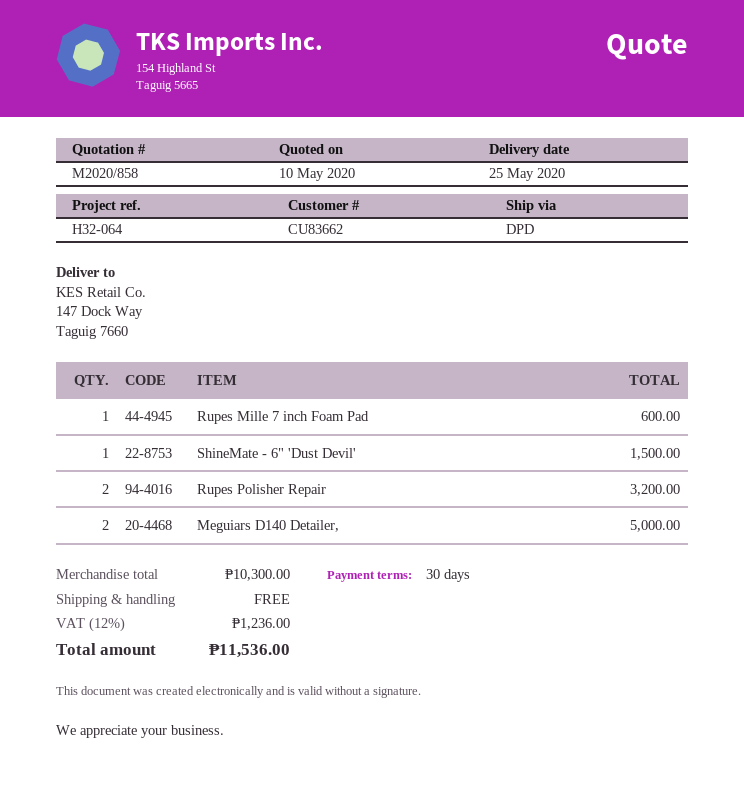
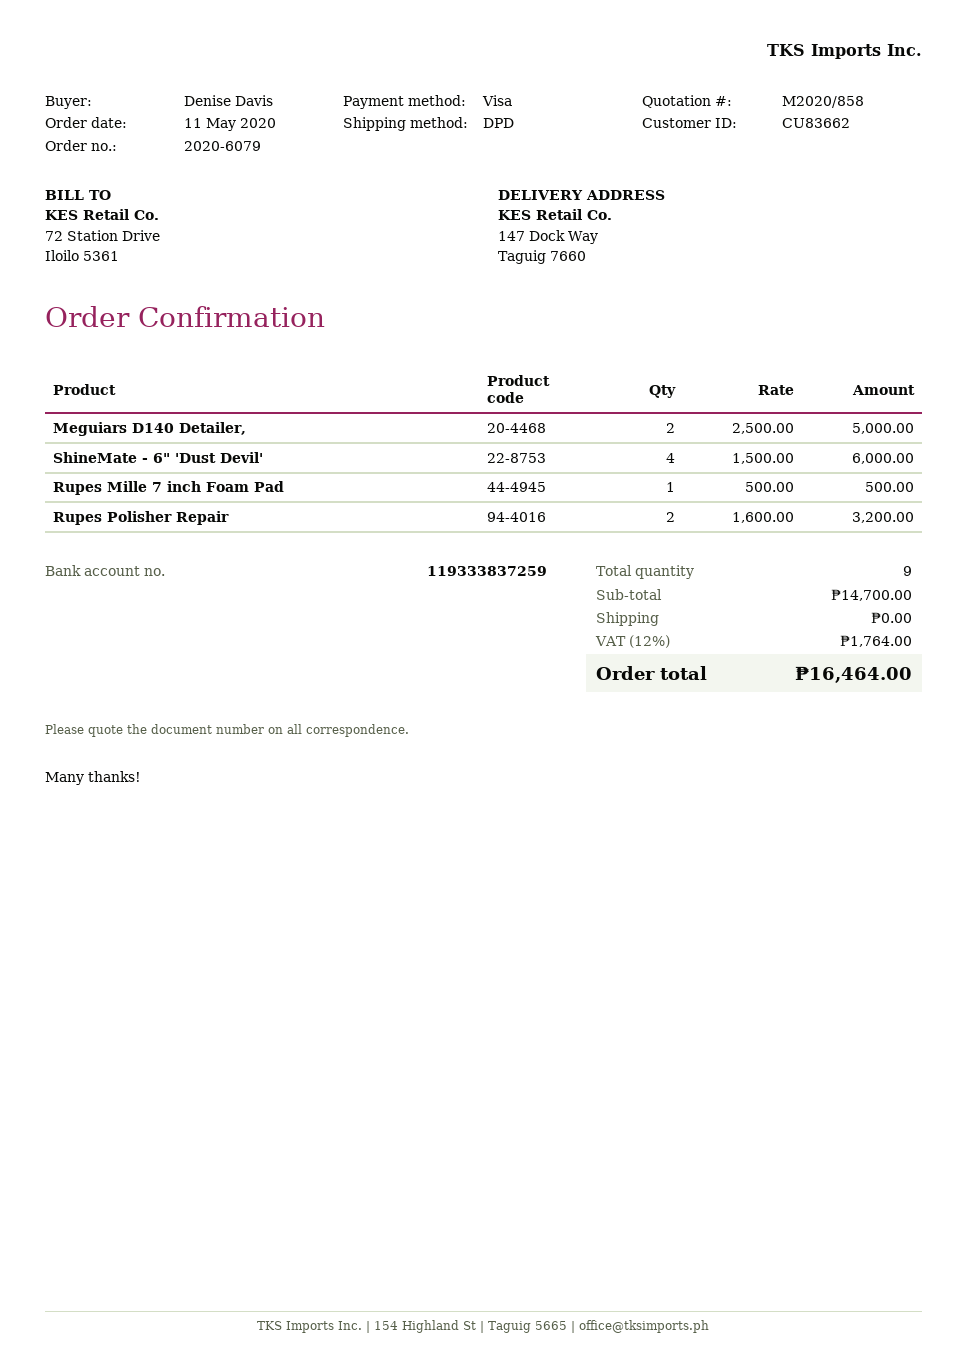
Rupes Mille 7 inch Foam Pad: 1 for 600.00 -> 1 for 500.00
ShineMate - 6" 'Dust Devil': 1 for 1500.00 -> 4 for 6000.00
subtotal: 10300.00 -> 14700.00
tax: 12% = 1236.00 -> 12% = 1764.00
total: 11536.00 -> 16464.00

